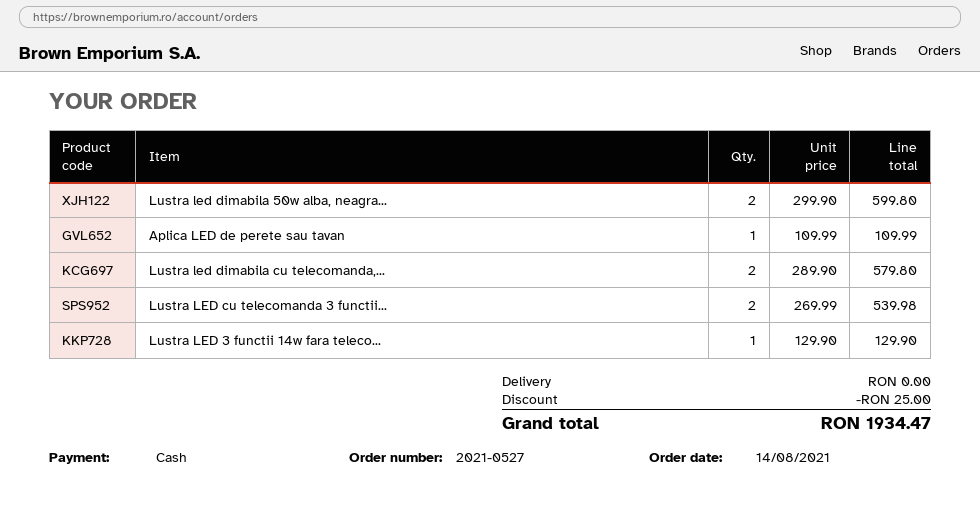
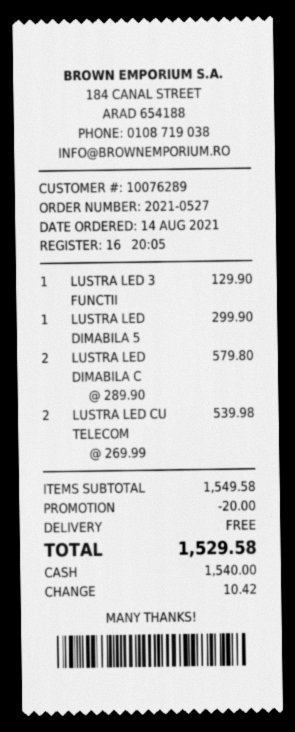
Lustra led dimabila 50w alba, neagra...: 2 x 299.90 = 599.80 -> 1 x 299.90 = 299.90
Aplica LED de perete sau tavan: 1 x 109.99 = 109.99 -> none
discount: 25.00 -> 20.00
total: 1934.47 -> 1529.58

